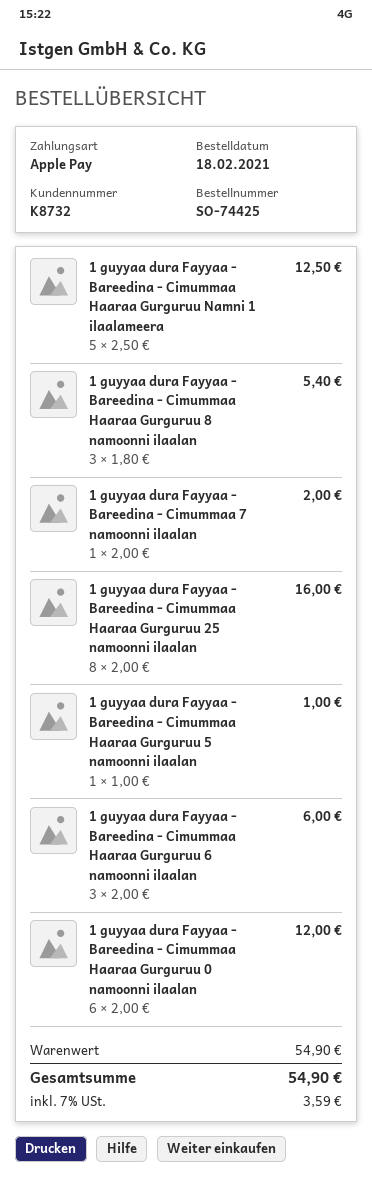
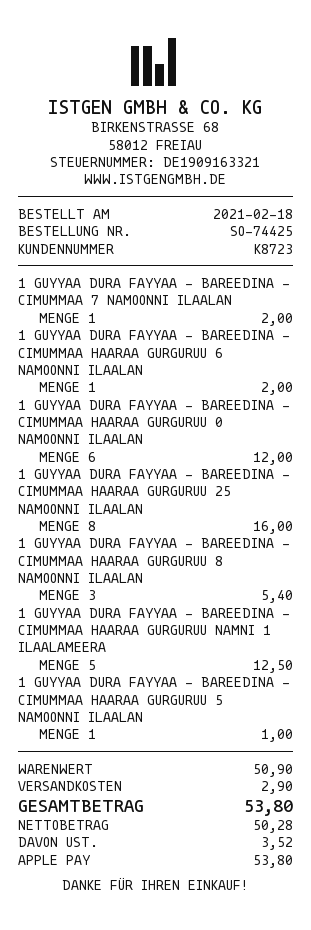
customer number: K8732 -> K8723
1 guyyaa dura Fayyaa - Bareedina - Cimummaa Haaraa Gurguruu 6 namoonni ilaalan: 3 for 6.00 -> 1 for 2.00
subtotal: 54.90 -> 50.90
shipping: none -> 2.90
tax: 3.59 -> 3.52
total: 54.90 -> 53.80

